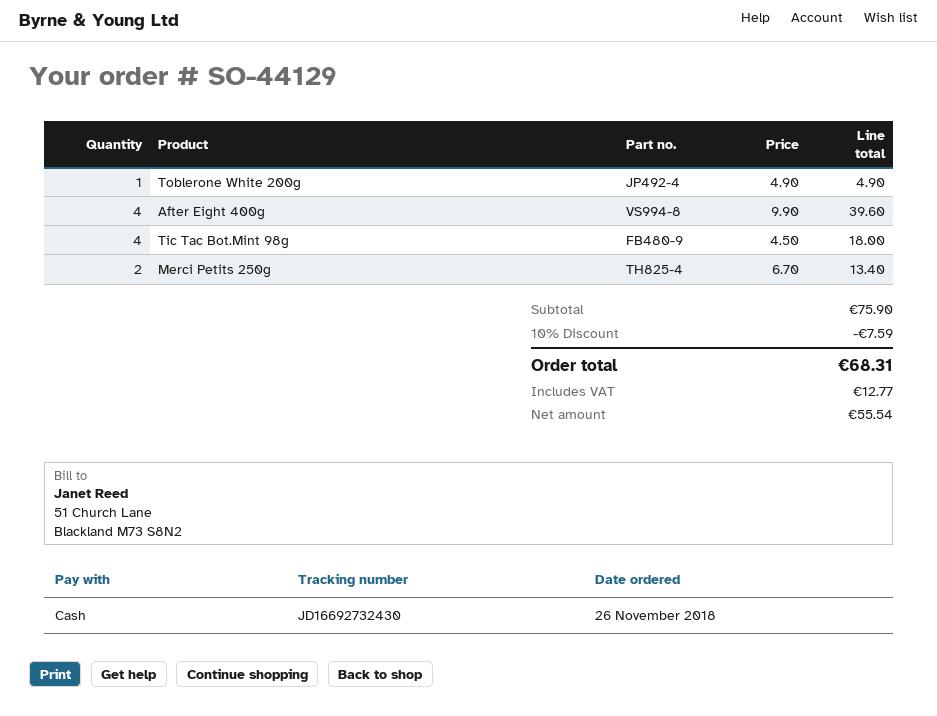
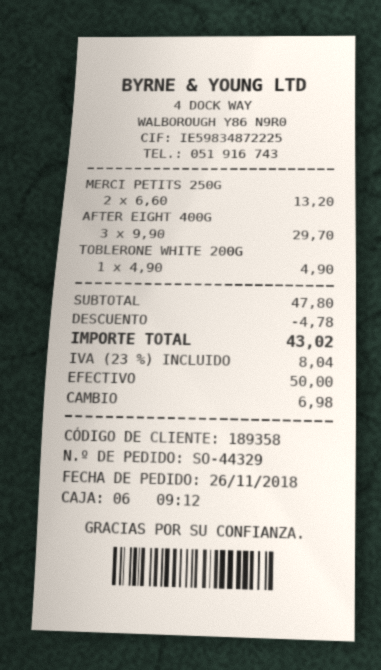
order number: SO-44129 -> SO-44329
After Eight 400g: 4 x 9.90 = 39.60 -> 3 x 9.90 = 29.70
Tic Tac Bot.Mint 98g: 4 x 4.50 = 18.00 -> none
Merci Petits 250g: 2 x 6.70 = 13.40 -> 2 x 6.60 = 13.20
subtotal: 75.90 -> 47.80
discount: 7.59 -> 4.78
tax: 12.77 -> 8.04
total: 68.31 -> 43.02

